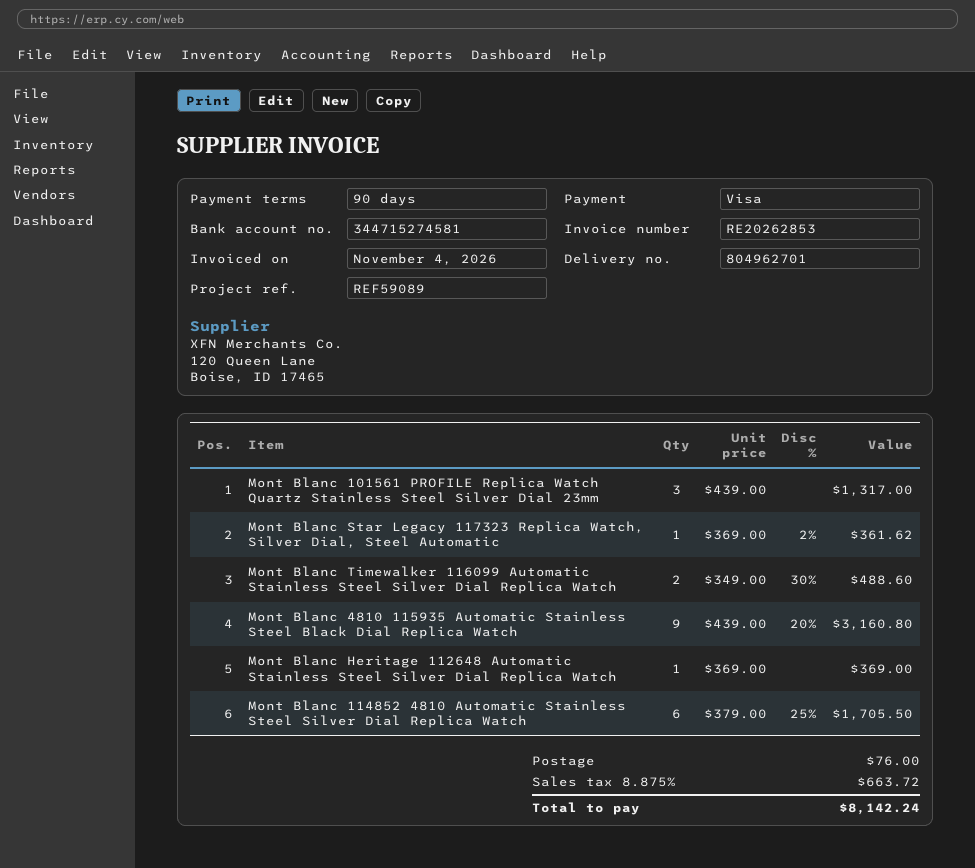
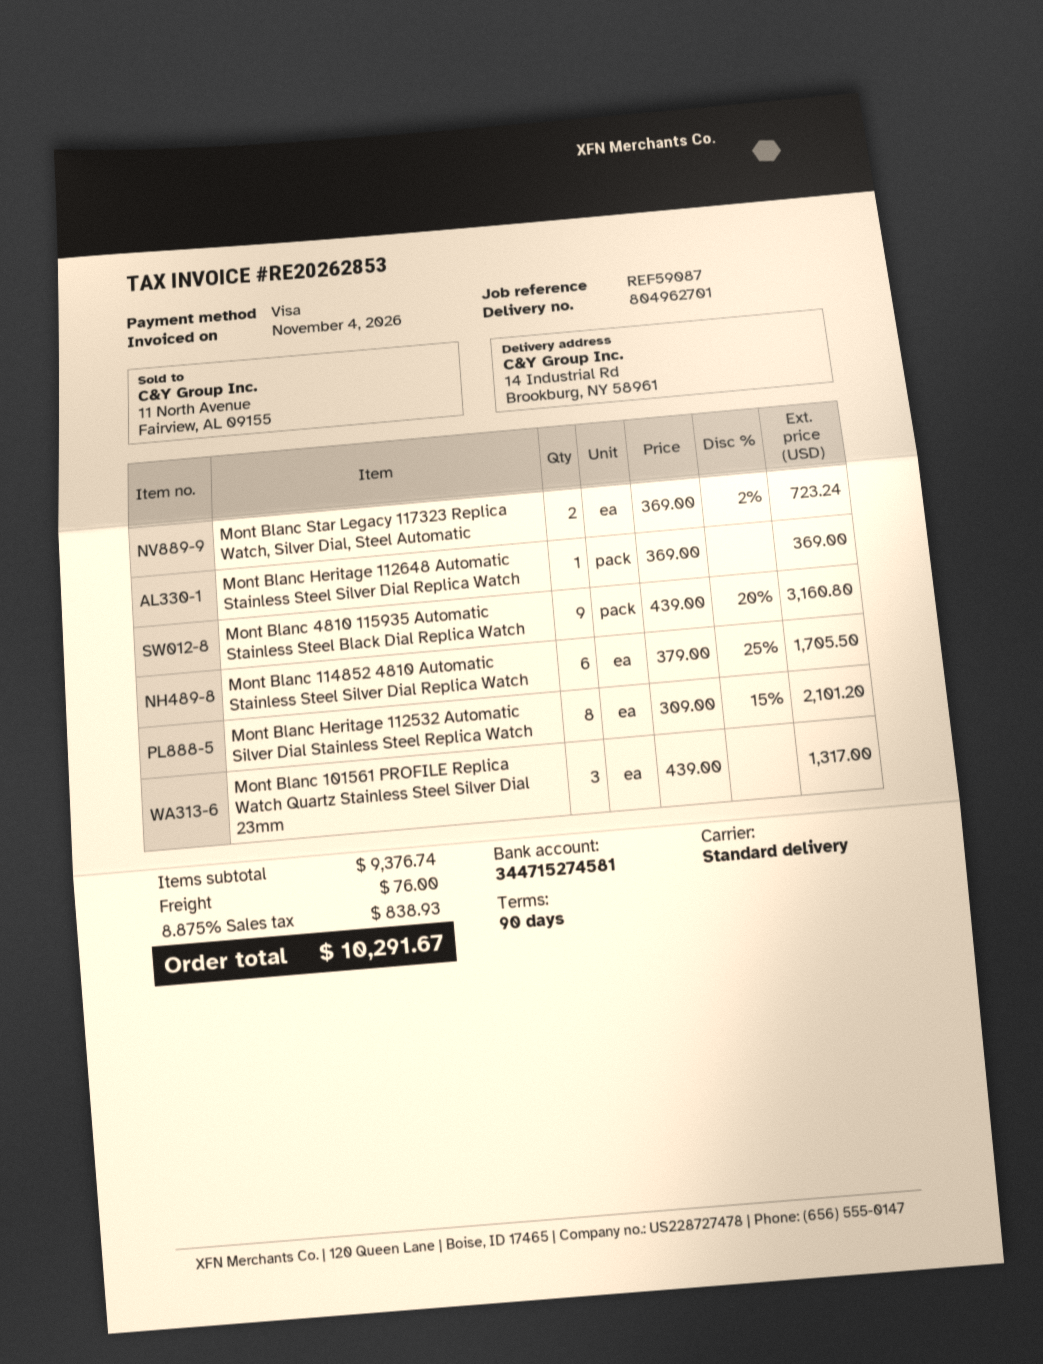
reference: REF59089 -> REF59087
Mont Blanc Star Legacy 117323 Replica Watch, Silver Dial, Steel Automatic: 1 x 369.00 - 2% = 361.62 -> 2 x 369.00 - 2% = 723.24
Mont Blanc Timewalker 116099 Automatic Stainless Steel Silver Dial Replica Watch: 2 x 349.00 - 30% = 488.60 -> none
Mont Blanc Heritage 112532 Automatic Silver Dial Stainless Steel Replica Watch: none -> 8 x 309.00 - 15% = 2101.20
tax: 8.875% = 663.72 -> 8.875% = 838.93
total: 8142.24 -> 10291.67

